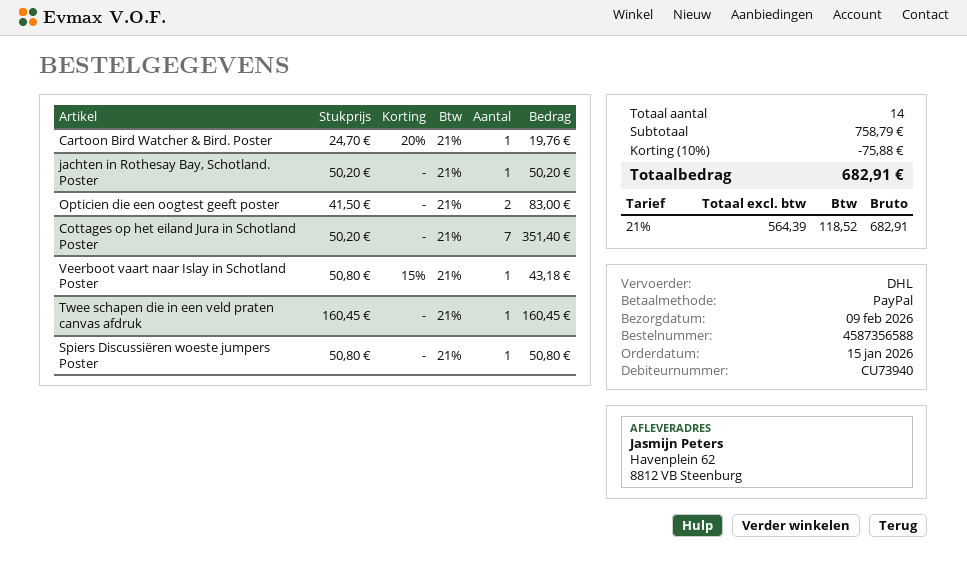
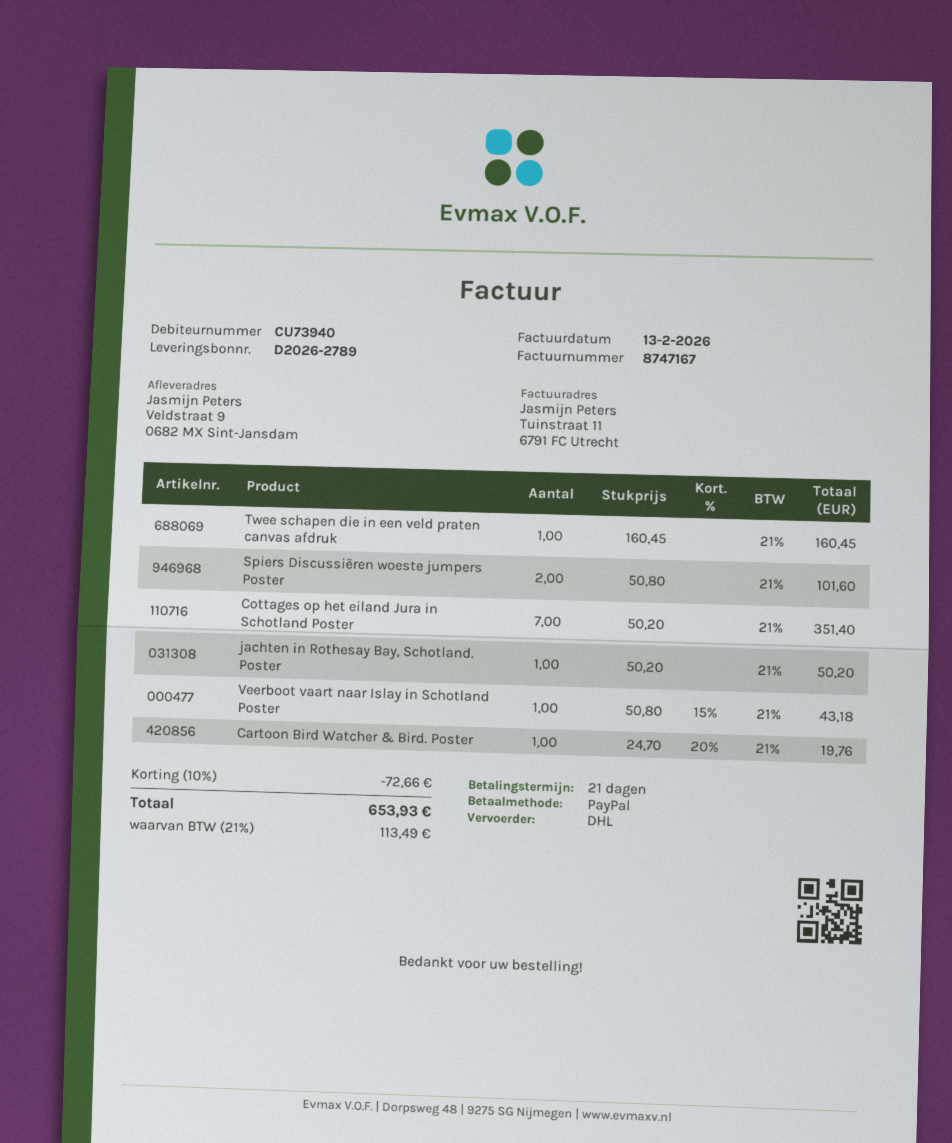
ship to: Havenplein 62, 8812 VB Steenburg -> Veldstraat 9, 0682 MX Sint-Jansdam
Opticien die een oogtest geeft poster: 2 x 41.50 = 83.00 -> none
Spiers Discussiëren woeste jumpers Poster: 1 x 50.80 = 50.80 -> 2 x 50.80 = 101.60
discount: 10% = 75.88 -> 10% = 72.66
tax: 21% = 118.52 -> 21% = 113.49
total: 682.91 -> 653.93

